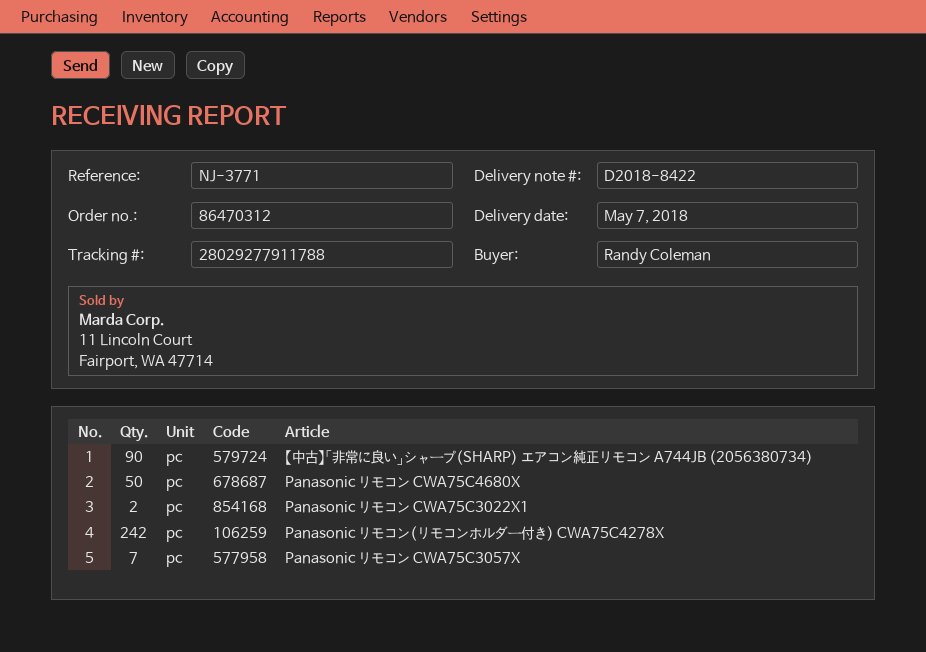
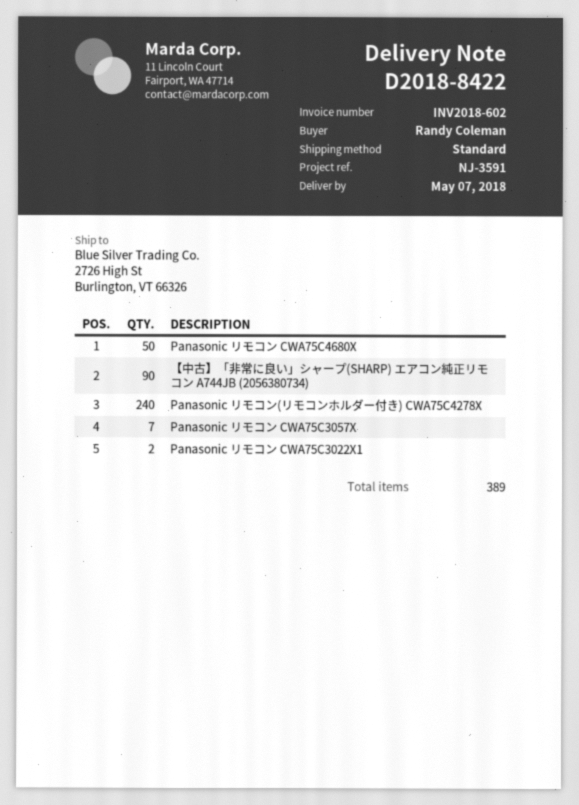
reference: NJ-3771 -> NJ-3591
Panasonic リモコン(リモコンホルダー付き) CWA75C4278X: 242 -> 240

